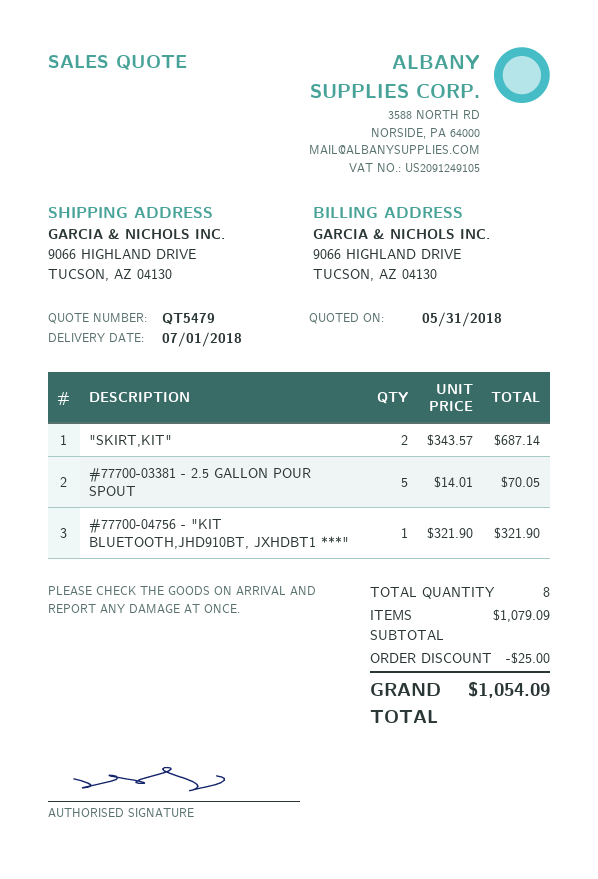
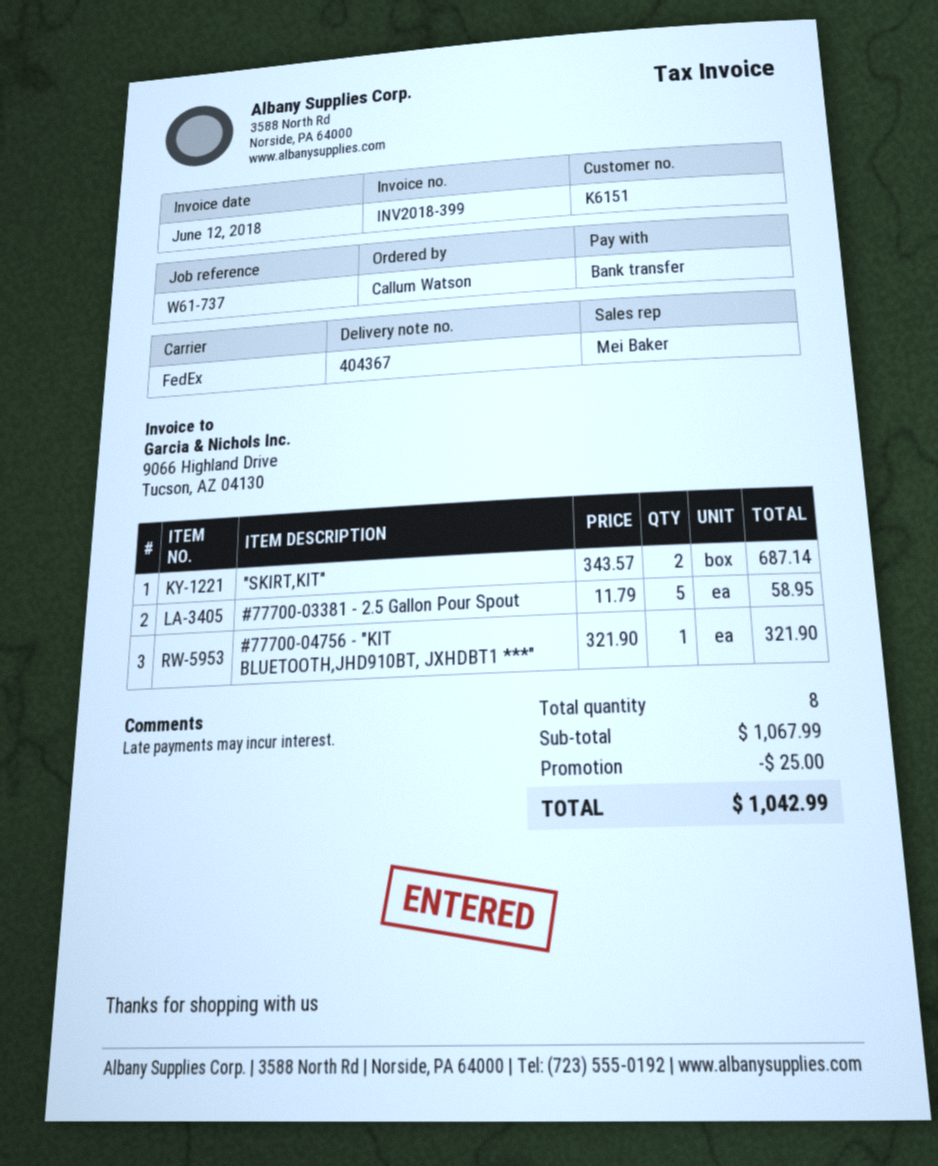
#77700-03381 - 2.5 GALLON POUR SPOUT: 5 x 14.01 = 70.05 -> 5 x 11.79 = 58.95
subtotal: 1079.09 -> 1067.99
total: 1054.09 -> 1042.99

